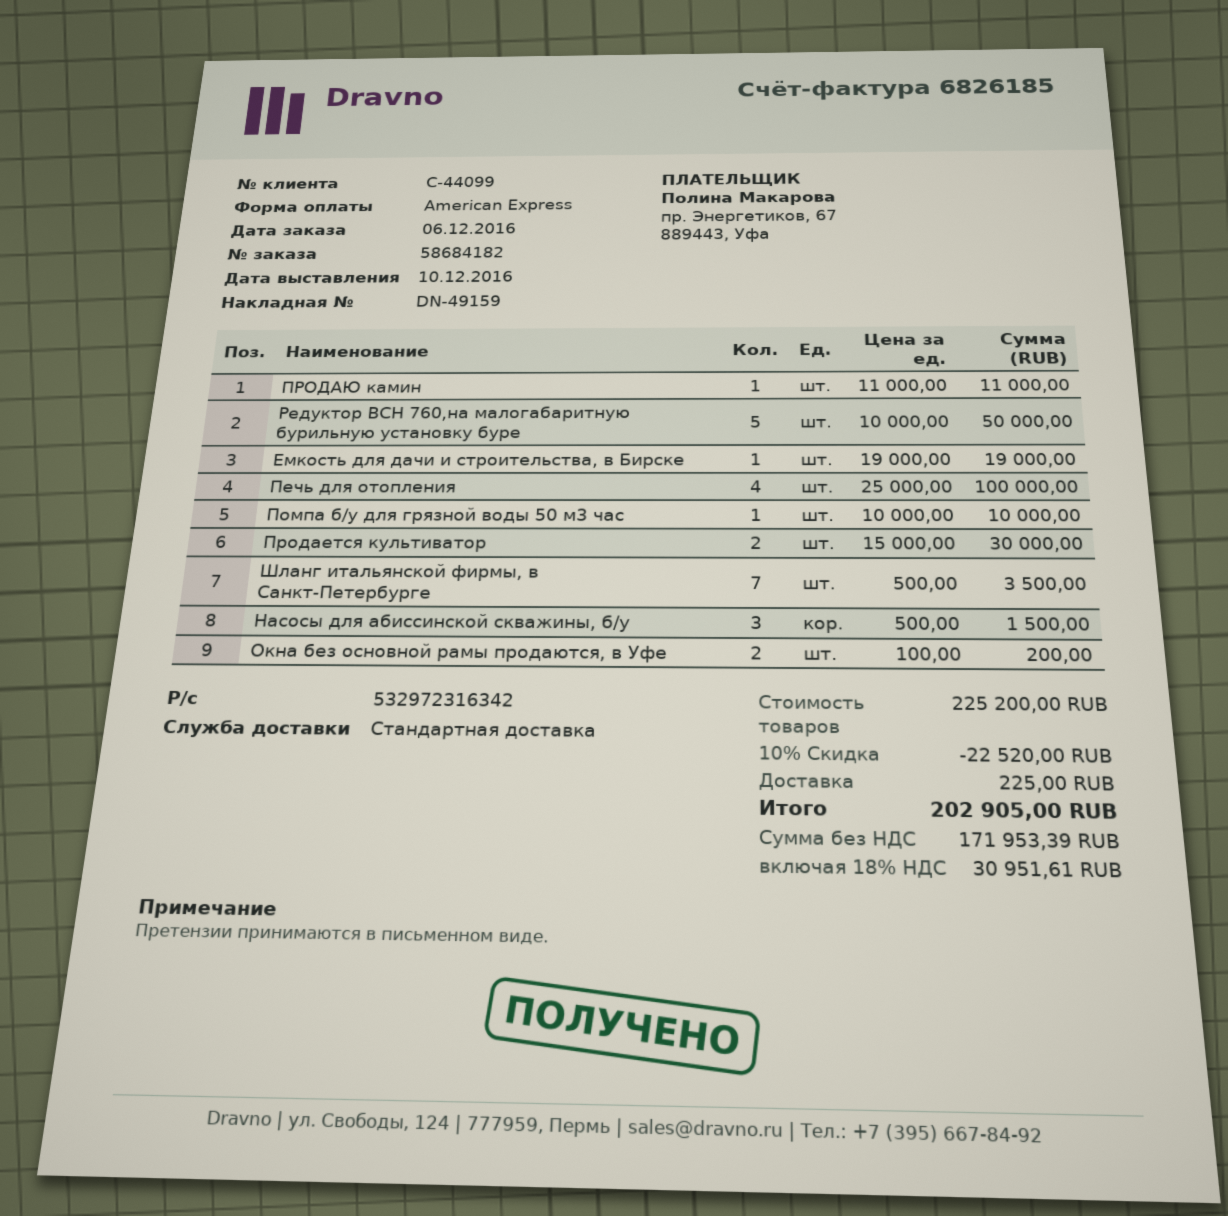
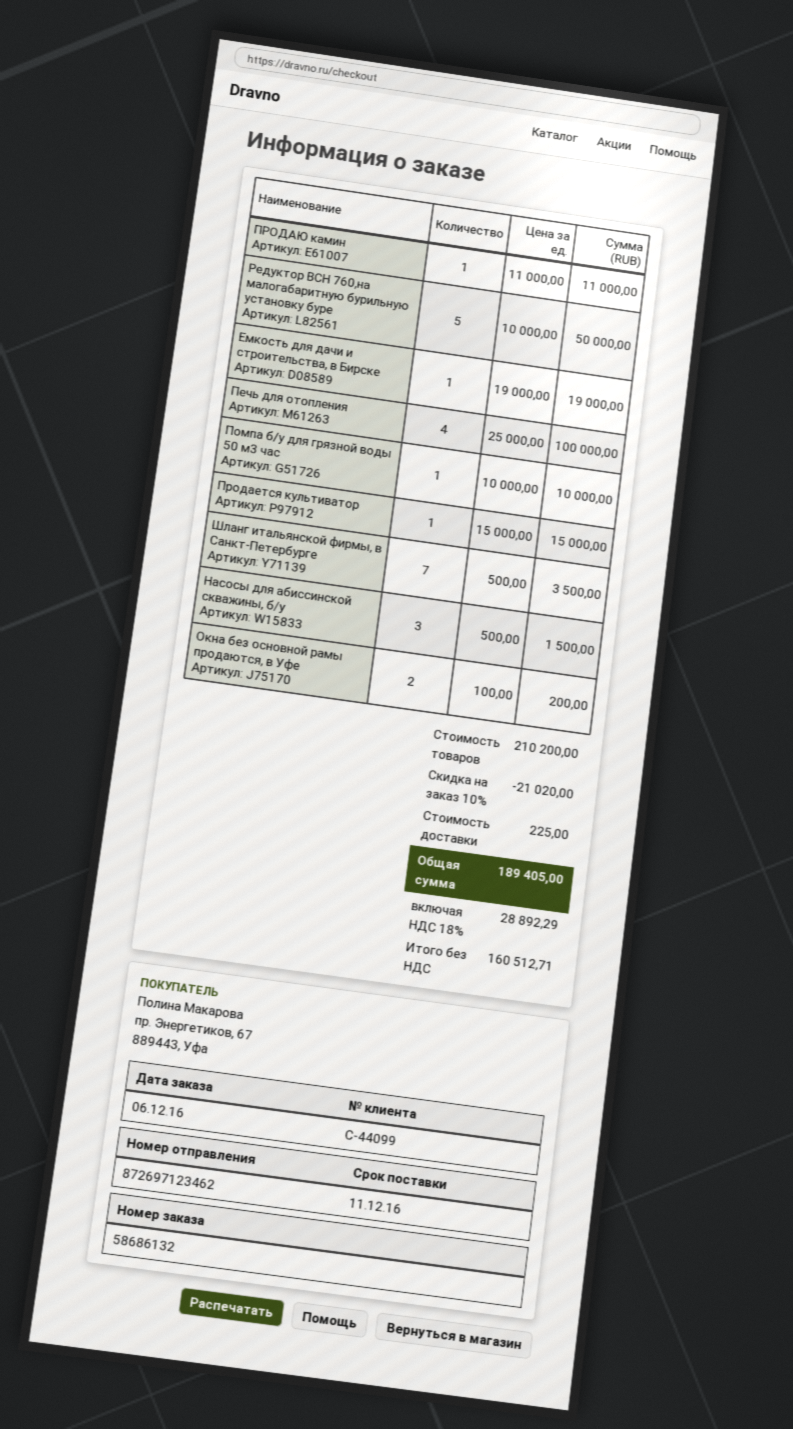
order number: 58684182 -> 58686132
Продается культиватор: 2 x 15000.00 = 30000.00 -> 1 x 15000.00 = 15000.00
subtotal: 225200.00 -> 210200.00
discount: 10% = 22520.00 -> 10% = 21020.00
net: 171953.39 -> 160512.71
tax: 18% = 30951.61 -> 18% = 28892.29
total: 202905.00 -> 189405.00

